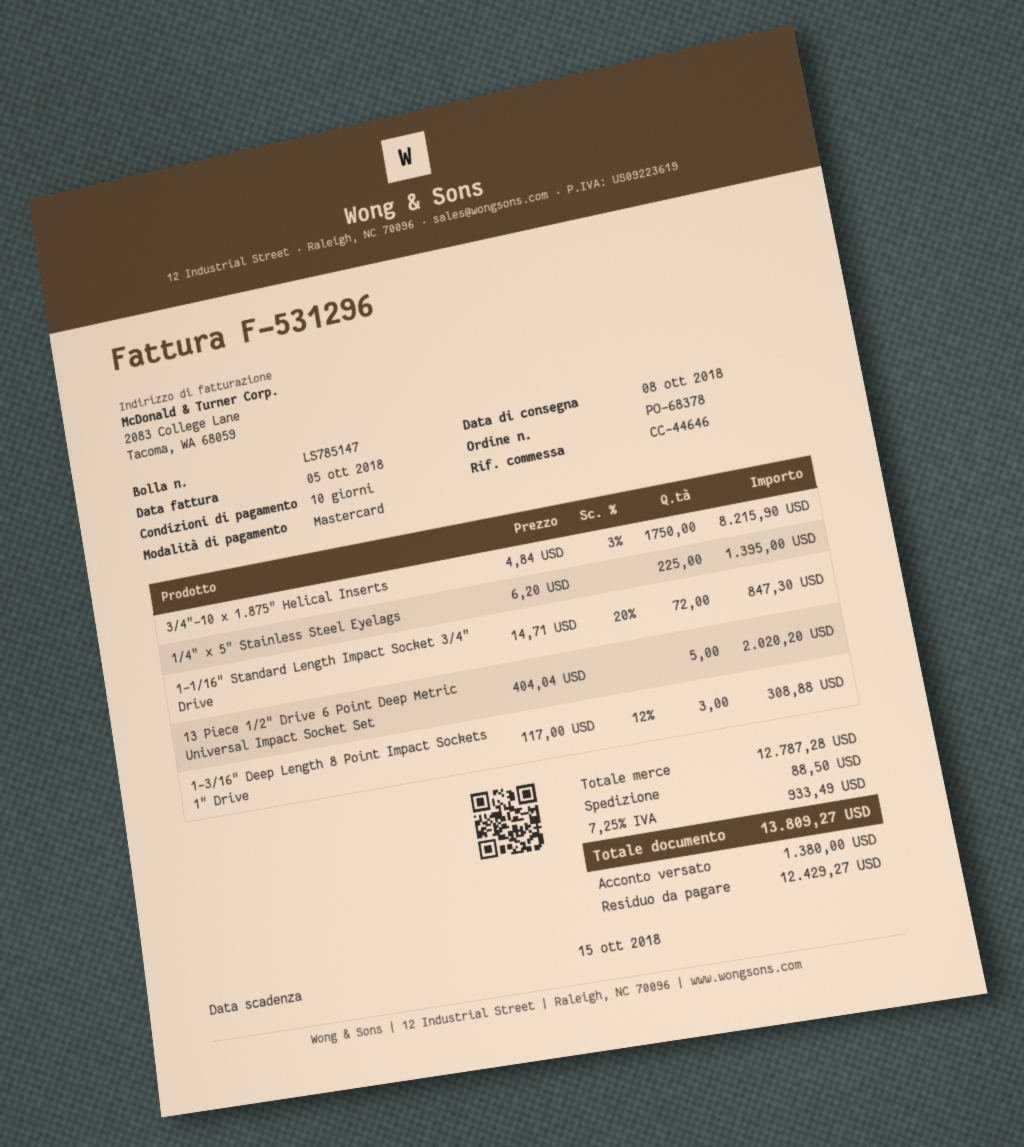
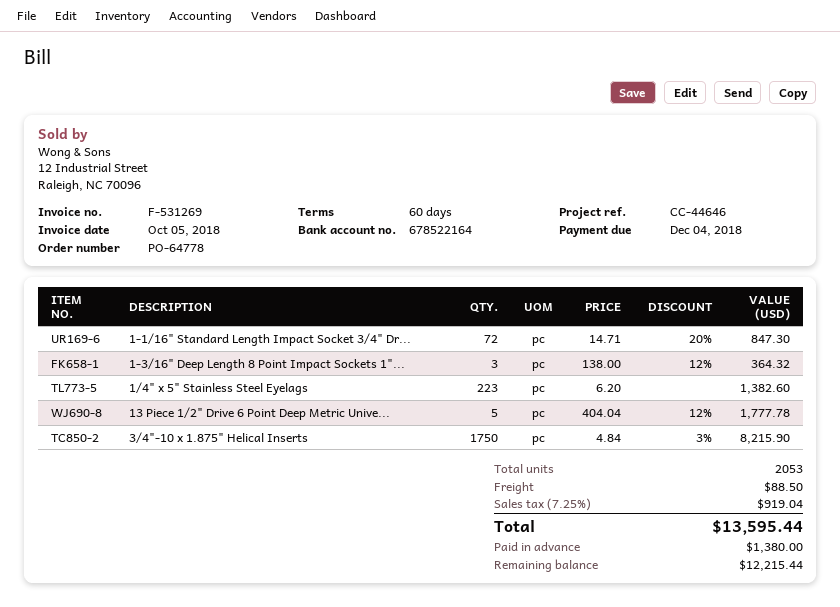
order number: PO-68378 -> PO-64778
invoice number: F-531296 -> F-531269
payment terms: 10 days -> 60 days
due date: 2018-10-15 -> 2018-12-04
1/4" x 5" Stainless Steel Eyelags: 225 x 6.20 = 1395.00 -> 223 x 6.20 = 1382.60
13 Piece 1/2" Drive 6 Point Deep Metric Universal Impact Socket Set: 5 x 404.04 = 2020.20 -> 5 x 404.04 - 12% = 1777.78
1-3/16" Deep Length 8 Point Impact Sockets 1" Drive: 3 x 117.00 - 12% = 308.88 -> 3 x 138.00 - 12% = 364.32
tax: 7.25% = 933.49 -> 7.25% = 919.04
total: 13809.27 -> 13595.44
balance: 12429.27 -> 12215.44

